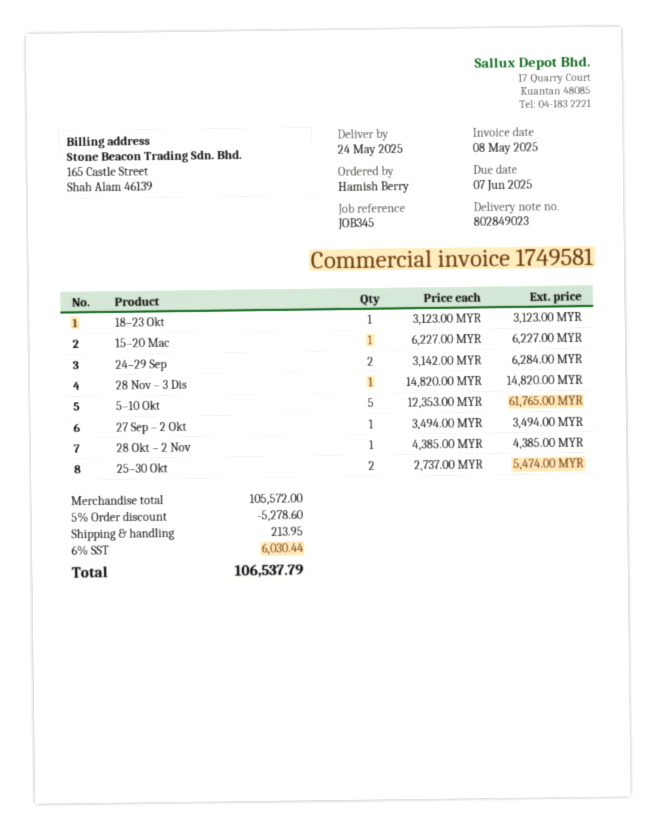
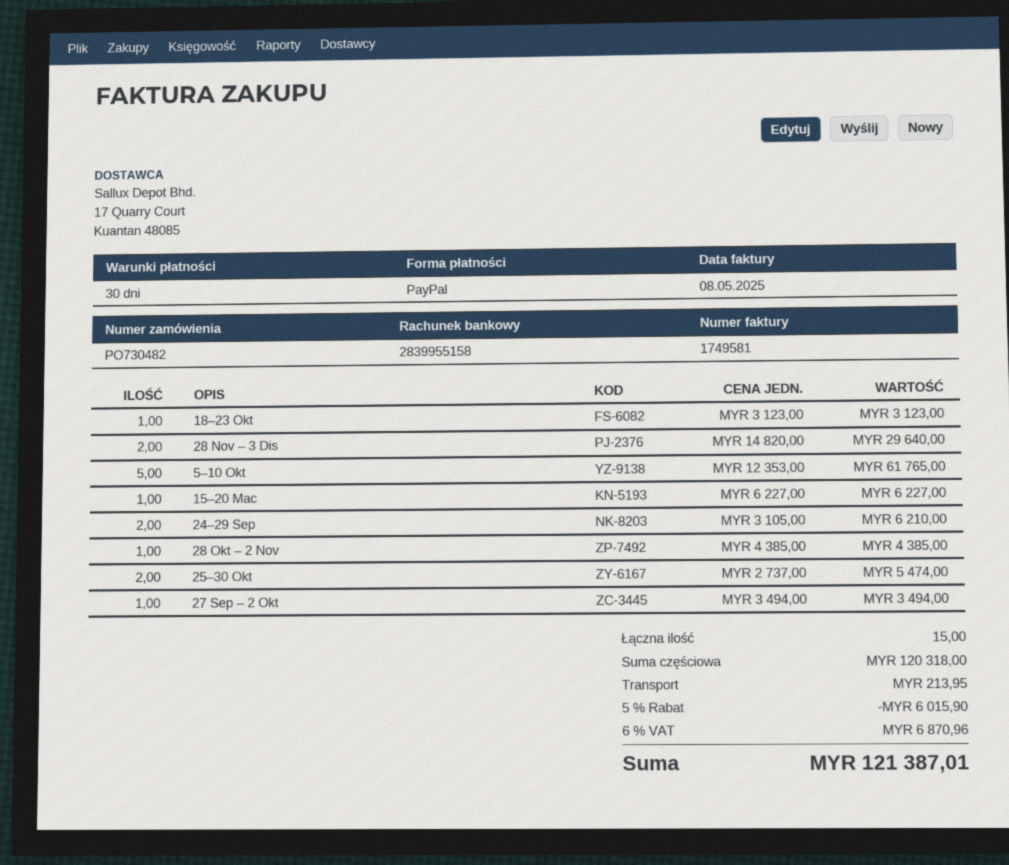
24–29 Sep: 2 x 3142.00 = 6284.00 -> 2 x 3105.00 = 6210.00
28 Nov – 3 Dis: 1 x 14820.00 = 14820.00 -> 2 x 14820.00 = 29640.00
subtotal: 105572.00 -> 120318.00
discount: 5% = 5278.60 -> 5% = 6015.90
tax: 6% = 6030.44 -> 6% = 6870.96
total: 106537.79 -> 121387.01

